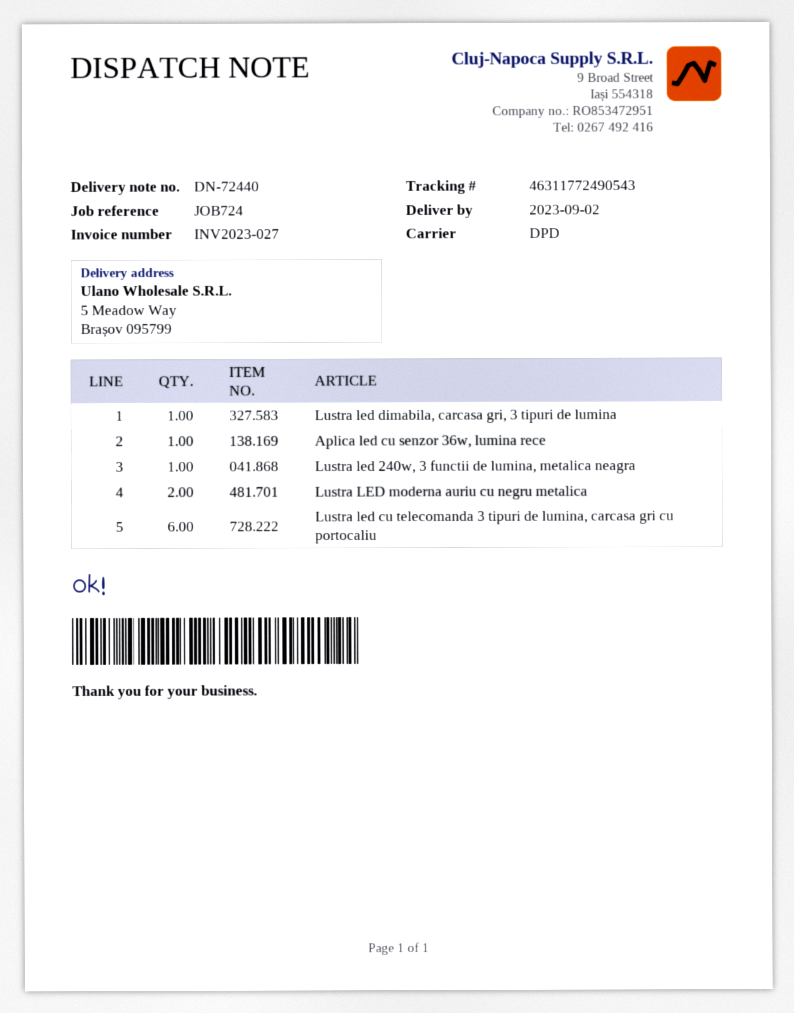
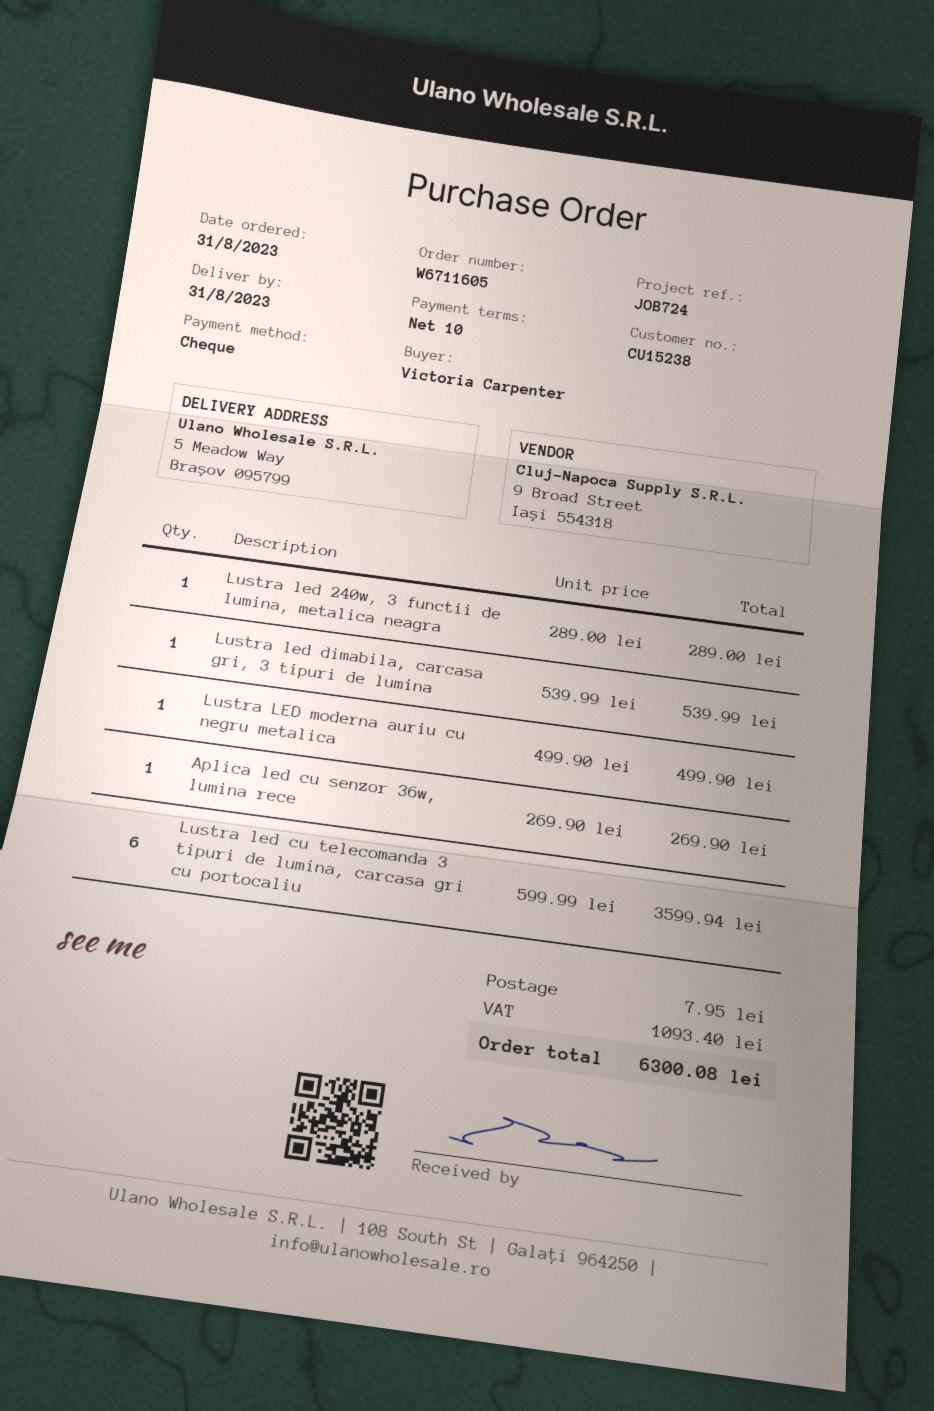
delivery date: 2023-09-02 -> 2023-08-31
Lustra LED moderna auriu cu negru metalica: 2 -> 1

